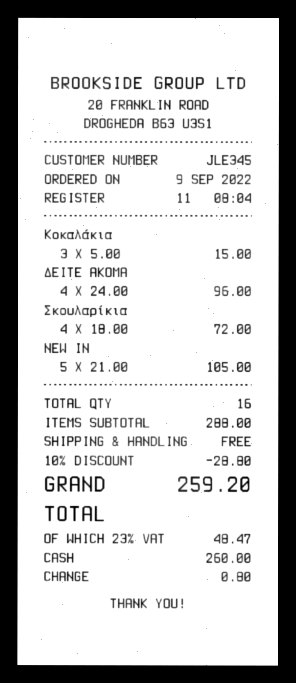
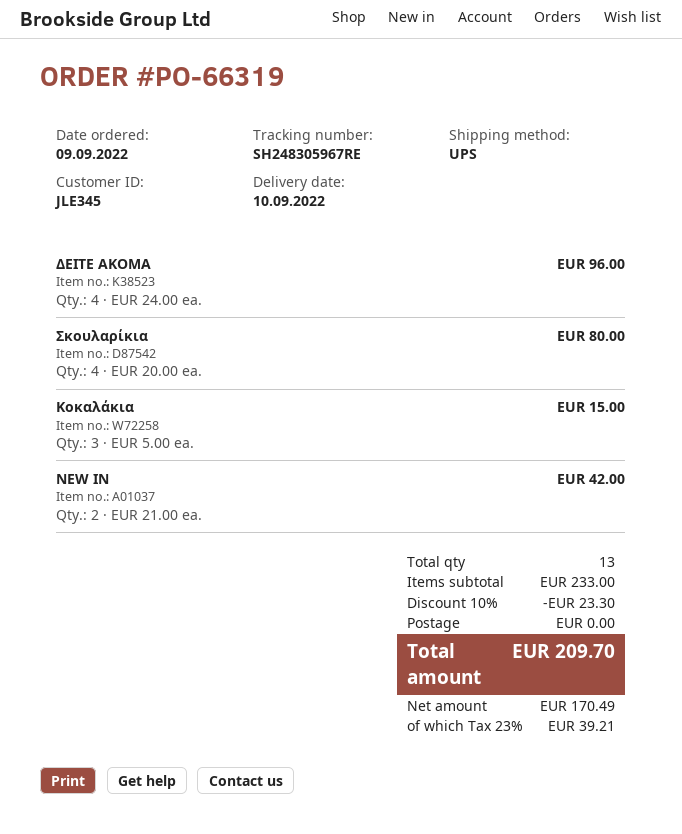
Σκουλαρίκια: 4 x 18.00 = 72.00 -> 4 x 20.00 = 80.00
NEW IN: 5 x 21.00 = 105.00 -> 2 x 21.00 = 42.00
total quantity: 16 -> 13
subtotal: 288.00 -> 233.00
discount: 10% = 28.80 -> 10% = 23.30
tax: 23% = 48.47 -> 23% = 39.21
total: 259.20 -> 209.70

